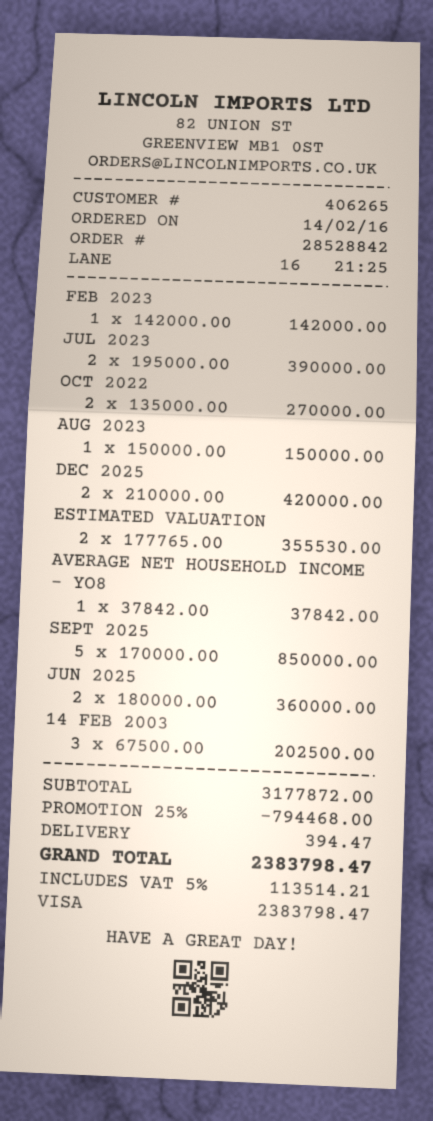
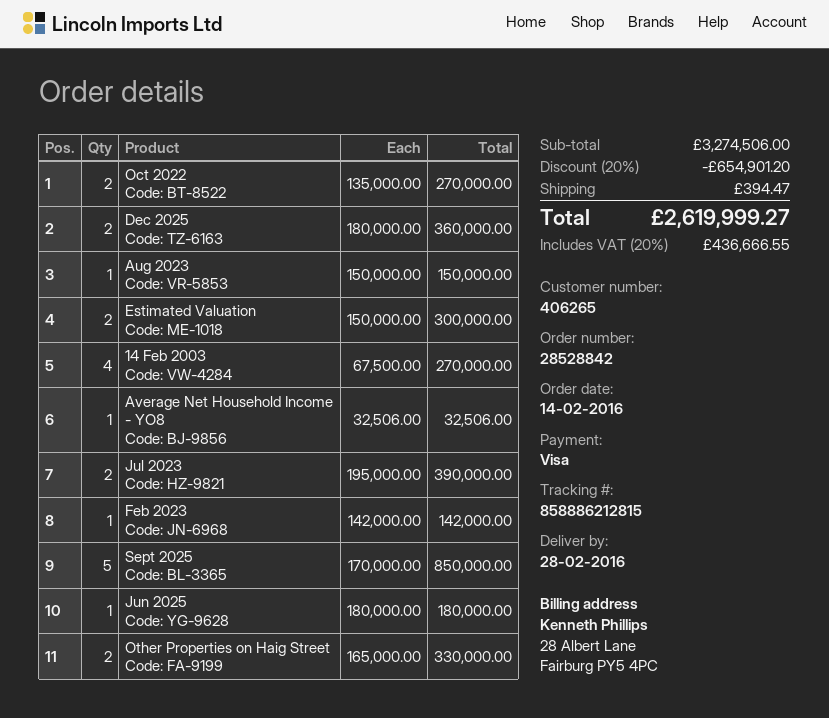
DEC 2025: 2 x 210000.00 = 420000.00 -> 2 x 180000.00 = 360000.00
ESTIMATED VALUATION: 2 x 177765.00 = 355530.00 -> 2 x 150000.00 = 300000.00
AVERAGE NET HOUSEHOLD INCOME - YO8: 1 x 37842.00 = 37842.00 -> 1 x 32506.00 = 32506.00
JUN 2025: 2 x 180000.00 = 360000.00 -> 1 x 180000.00 = 180000.00
14 FEB 2003: 3 x 67500.00 = 202500.00 -> 4 x 67500.00 = 270000.00
Other Properties on Haig Street: none -> 2 x 165000.00 = 330000.00
subtotal: 3177872.00 -> 3274506.00
discount: 25% = 794468.00 -> 20% = 654901.20
tax: 5% = 113514.21 -> 20% = 436666.55
total: 2383798.47 -> 2619999.27

